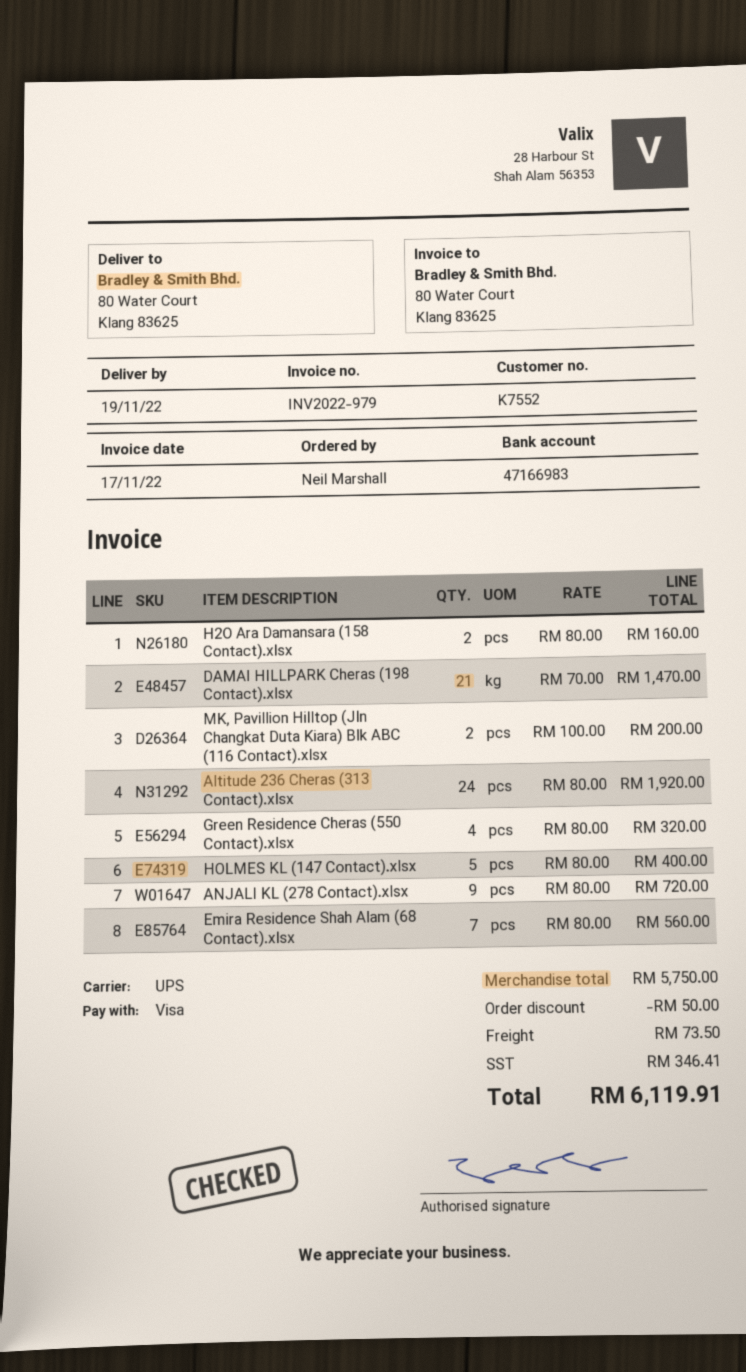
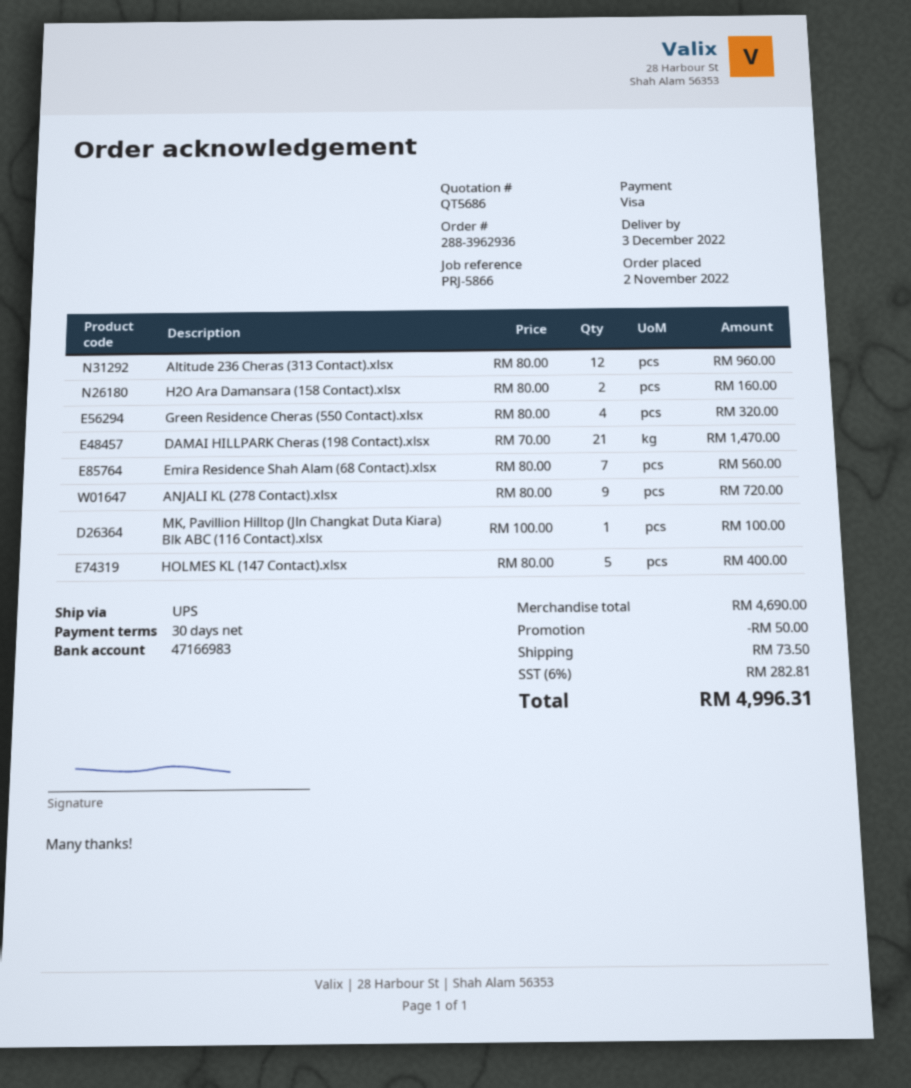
delivery date: 2022-11-19 -> 2022-12-03
MK, Pavillion Hilltop (Jln Changkat Duta Kiara) Blk ABC (116 Contact).xlsx: 2 x 100.00 = 200.00 -> 1 x 100.00 = 100.00
Altitude 236 Cheras (313 Contact).xlsx: 24 x 80.00 = 1920.00 -> 12 x 80.00 = 960.00
subtotal: 5750.00 -> 4690.00
tax: 346.41 -> 282.81
total: 6119.91 -> 4996.31

